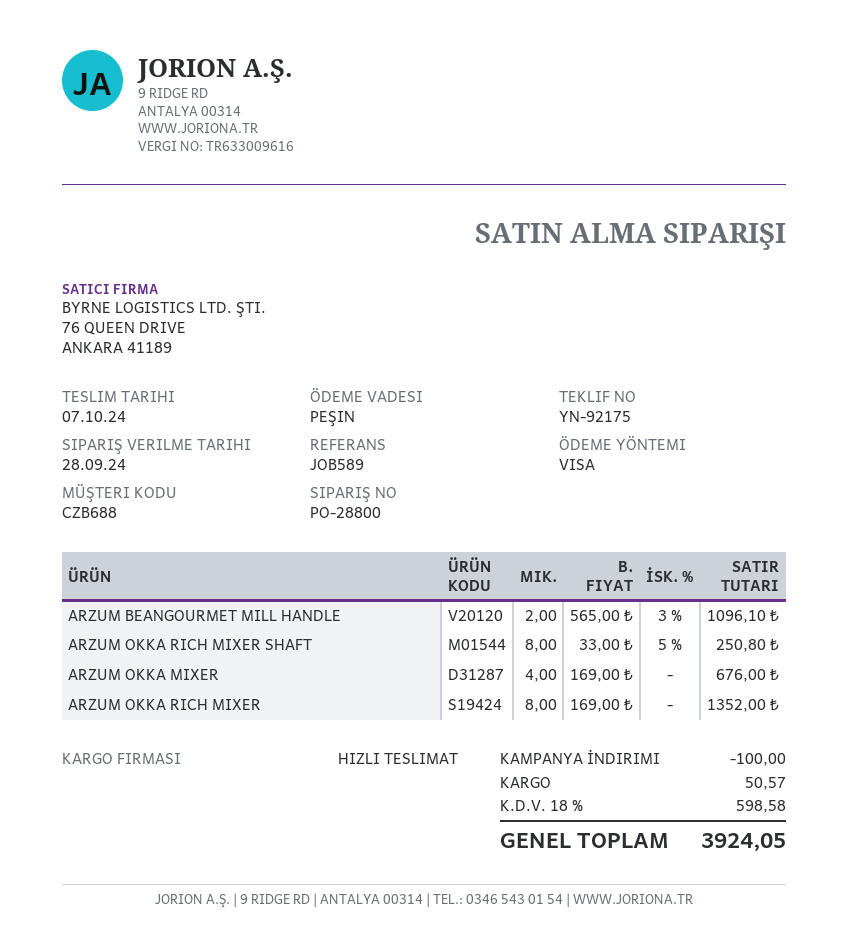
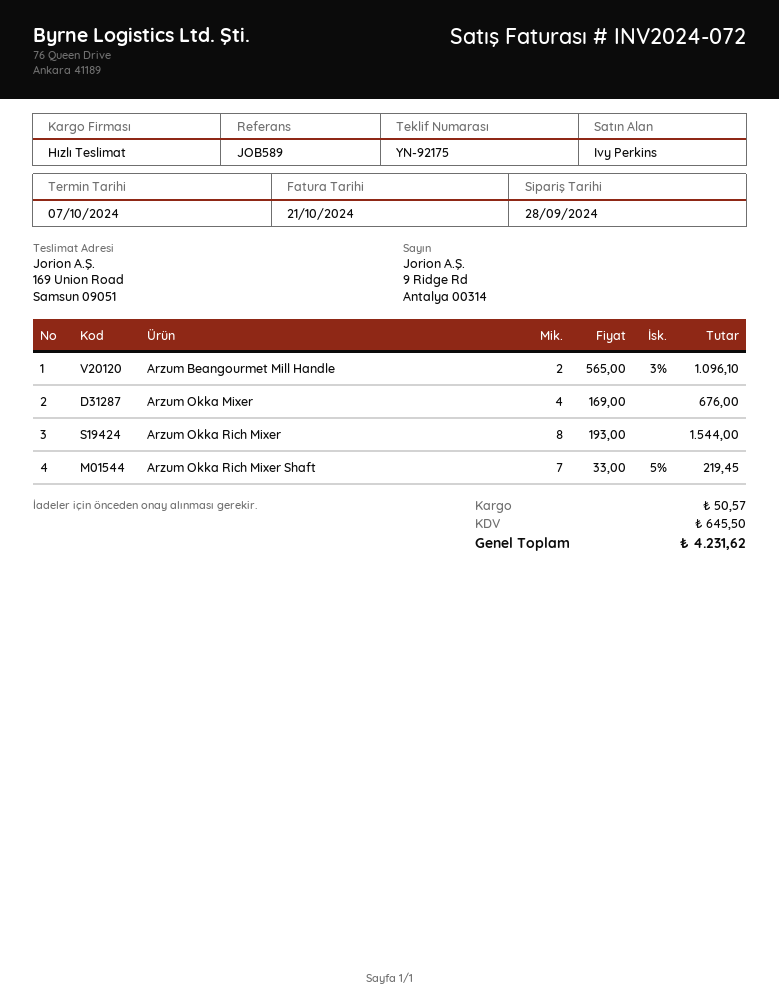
ARZUM OKKA RICH MIXER SHAFT: 8 x 33.00 - 5% = 250.80 -> 7 x 33.00 - 5% = 219.45
ARZUM OKKA RICH MIXER: 8 x 169.00 = 1352.00 -> 8 x 193.00 = 1544.00
discount: 100.00 -> none
tax: 598.58 -> 645.50
total: 3924.05 -> 4231.62

